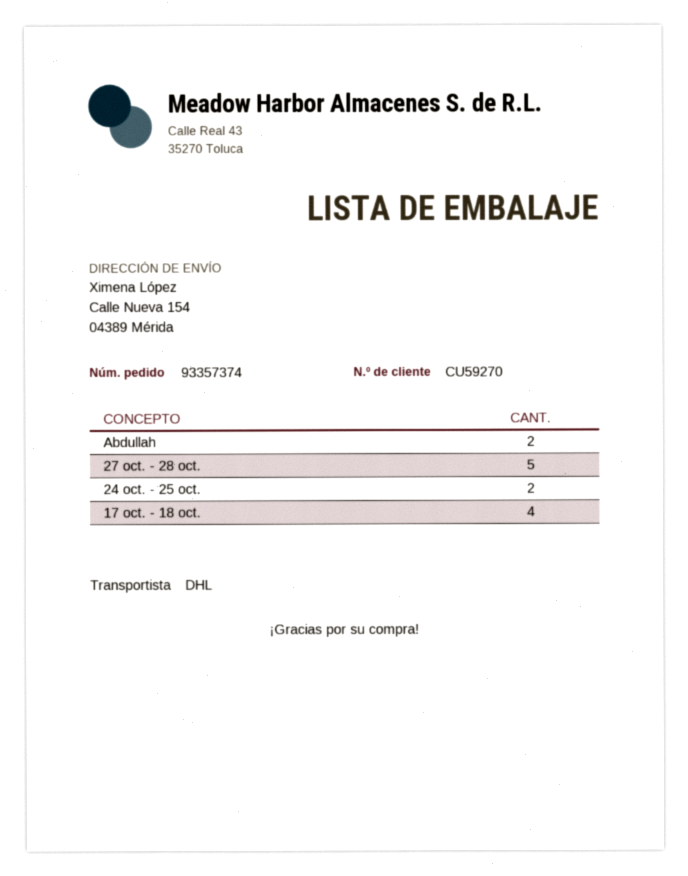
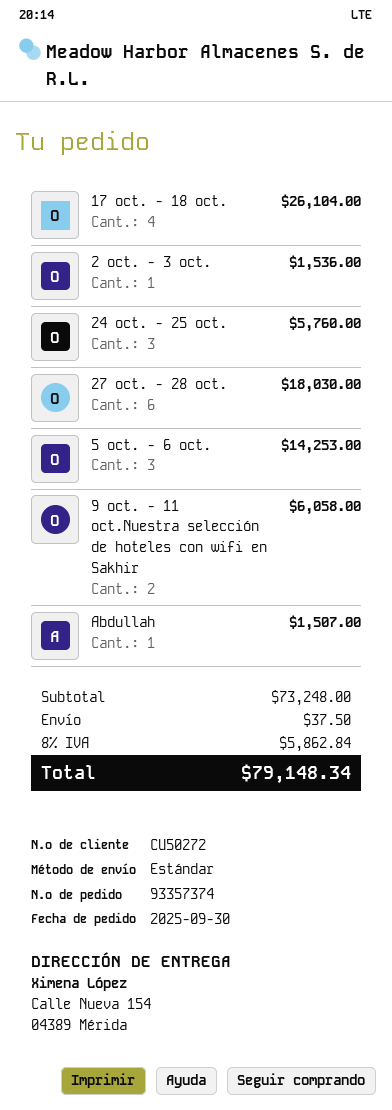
customer number: CU59270 -> CU50272
shipping method: DHL -> standard
Abdullah: 2 -> 1
27 oct. - 28 oct.: 5 -> 6
24 oct. - 25 oct.: 2 -> 3
2 oct. - 3 oct.: none -> 1
5 oct. - 6 oct.: none -> 3
9 oct. - 11 oct.Nuestra selección de hoteles con wifi en Sakhir: none -> 2

